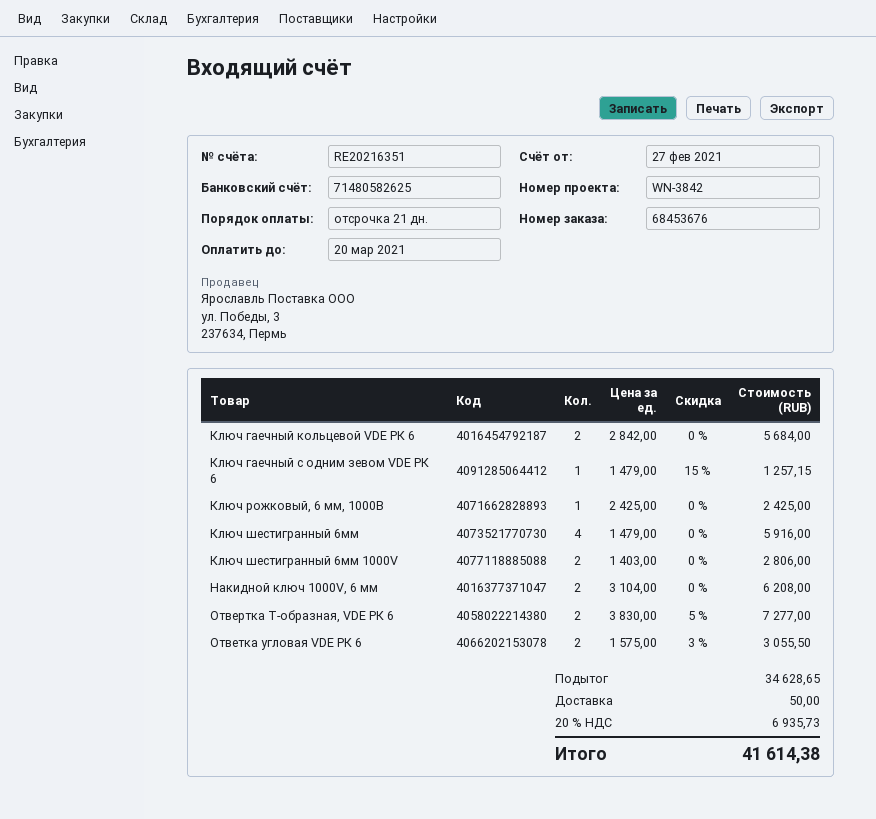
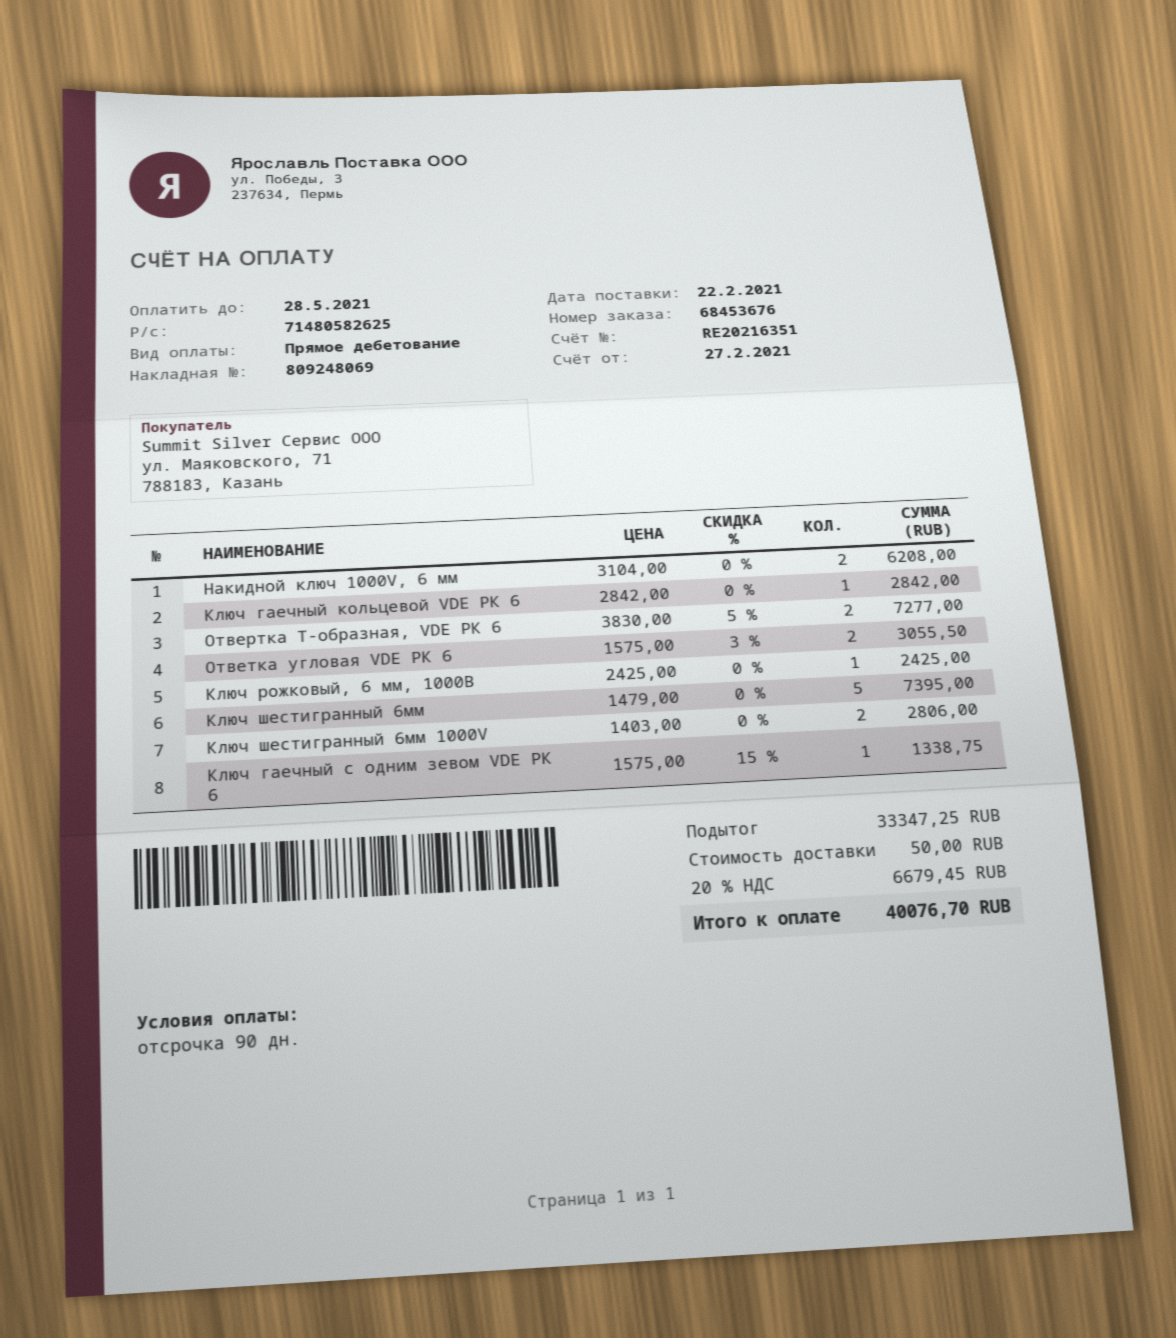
payment terms: 21 days -> 90 days
due date: 2021-03-20 -> 2021-05-28
Ключ гаечный кольцевой VDE РК 6: 2 x 2842.00 = 5684.00 -> 1 x 2842.00 = 2842.00
Ключ гаечный с одним зевом VDE РК 6: 1 x 1479.00 - 15% = 1257.15 -> 1 x 1575.00 - 15% = 1338.75
Ключ шестигранный 6мм: 4 x 1479.00 = 5916.00 -> 5 x 1479.00 = 7395.00
subtotal: 34628.65 -> 33347.25
tax: 20% = 6935.73 -> 20% = 6679.45
total: 41614.38 -> 40076.70

